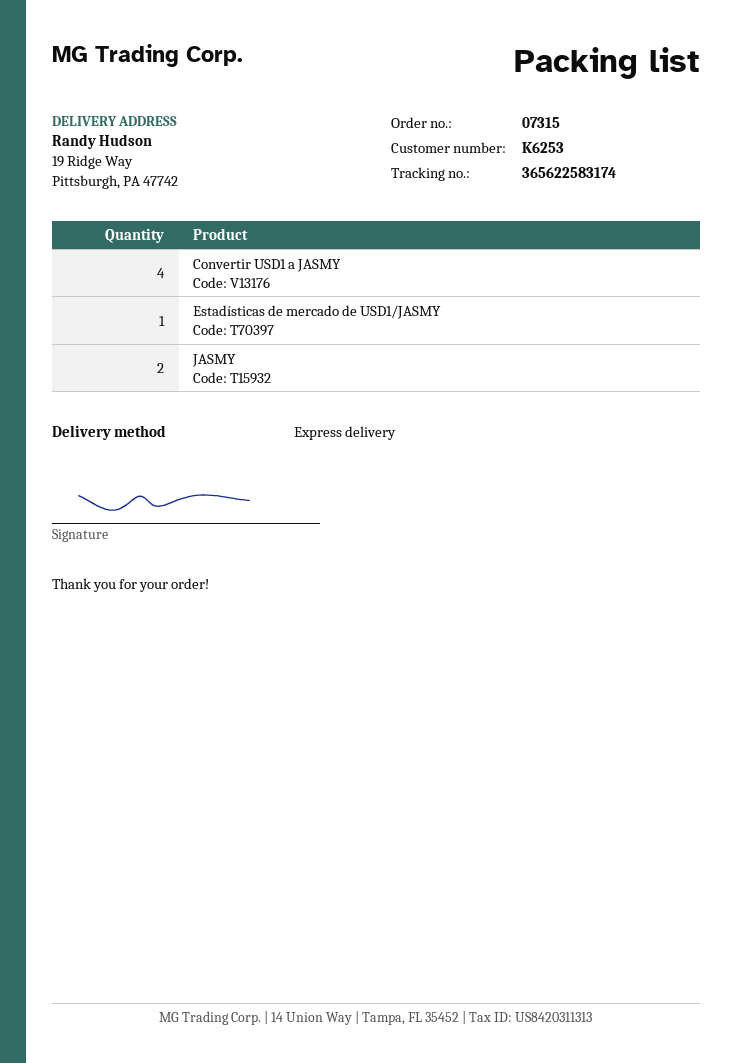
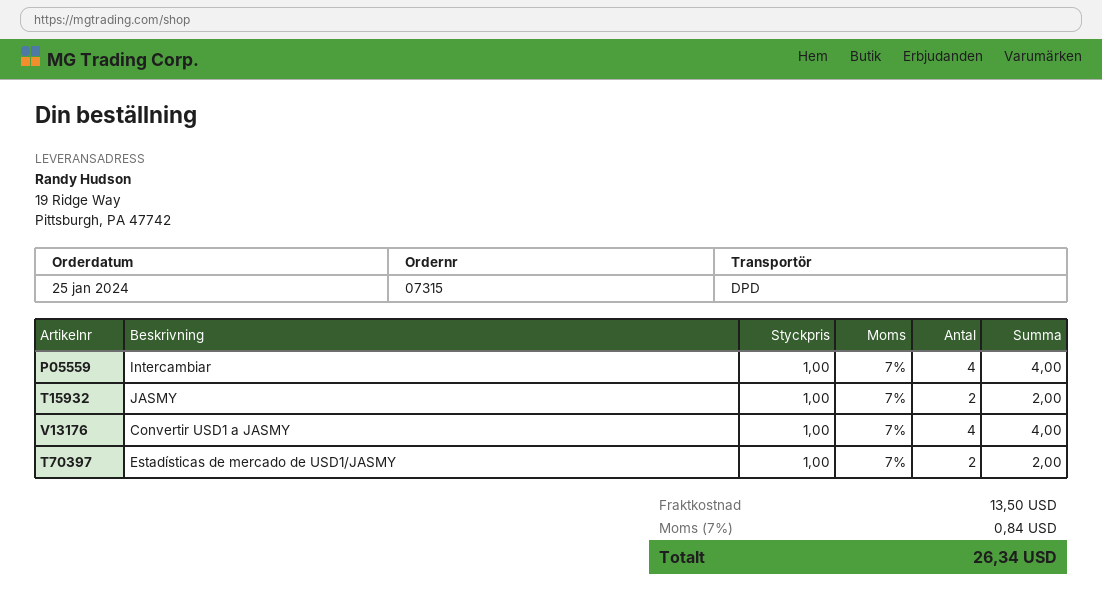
shipping method: express -> DPD
Estadísticas de mercado de USD1/JASMY: 1 -> 2
Intercambiar: none -> 4

